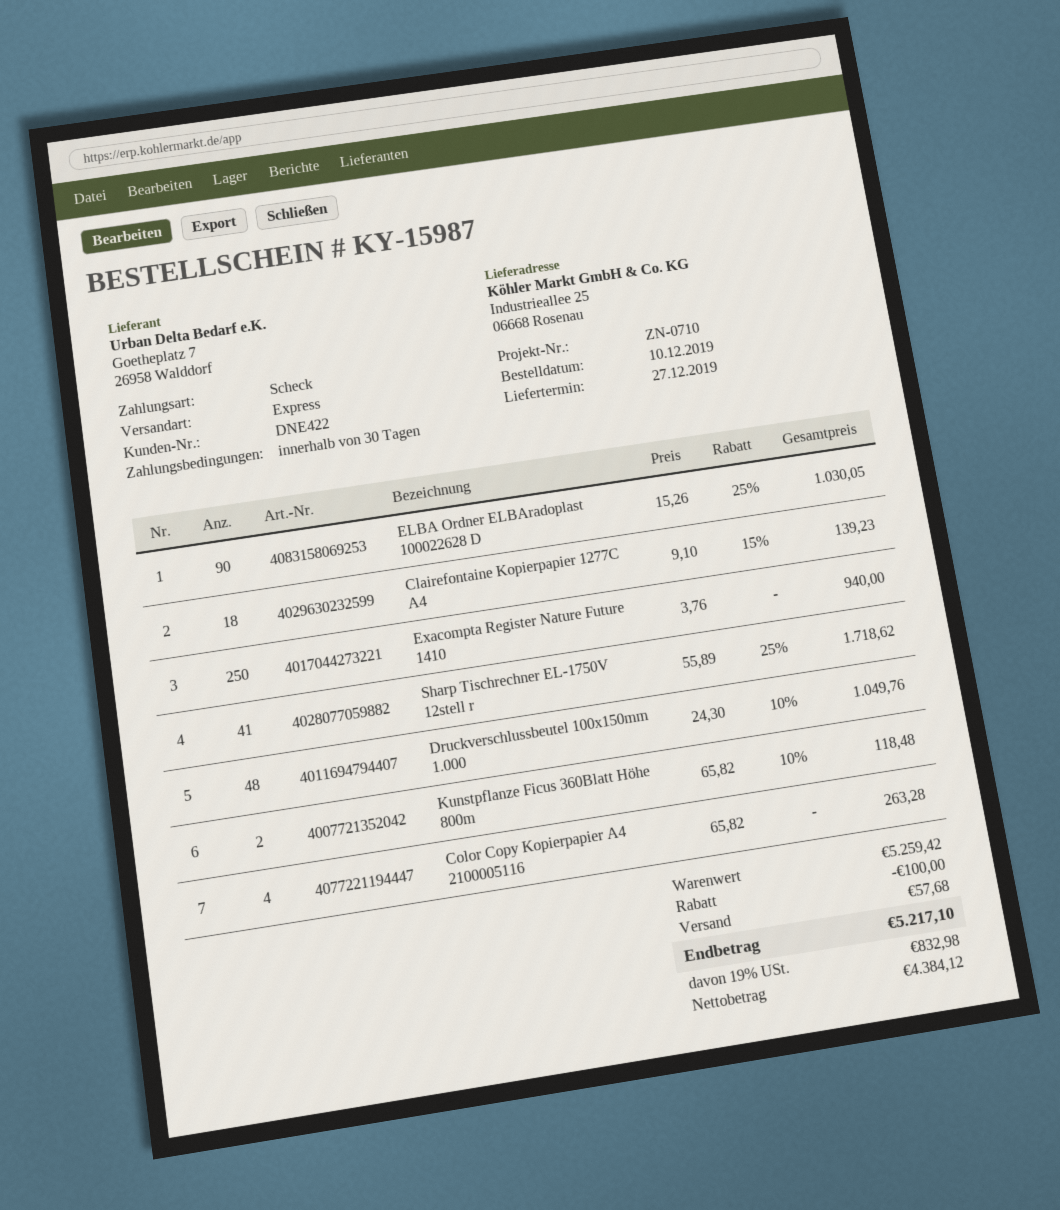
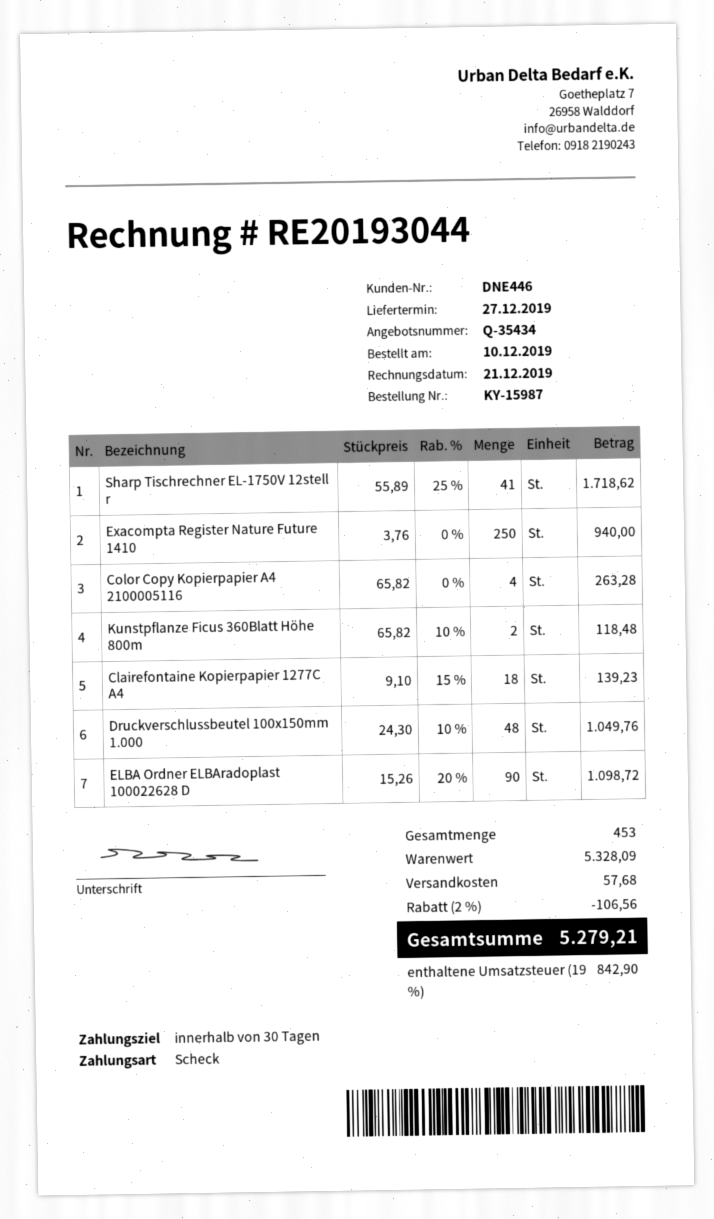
customer number: DNE422 -> DNE446
ELBA Ordner ELBAradoplast 100022628 D: 90 x 15.26 - 25% = 1030.05 -> 90 x 15.26 - 20% = 1098.72
subtotal: 5259.42 -> 5328.09
discount: 100.00 -> 106.56
tax: 19% = 832.98 -> 19% = 842.90
total: 5217.10 -> 5279.21

